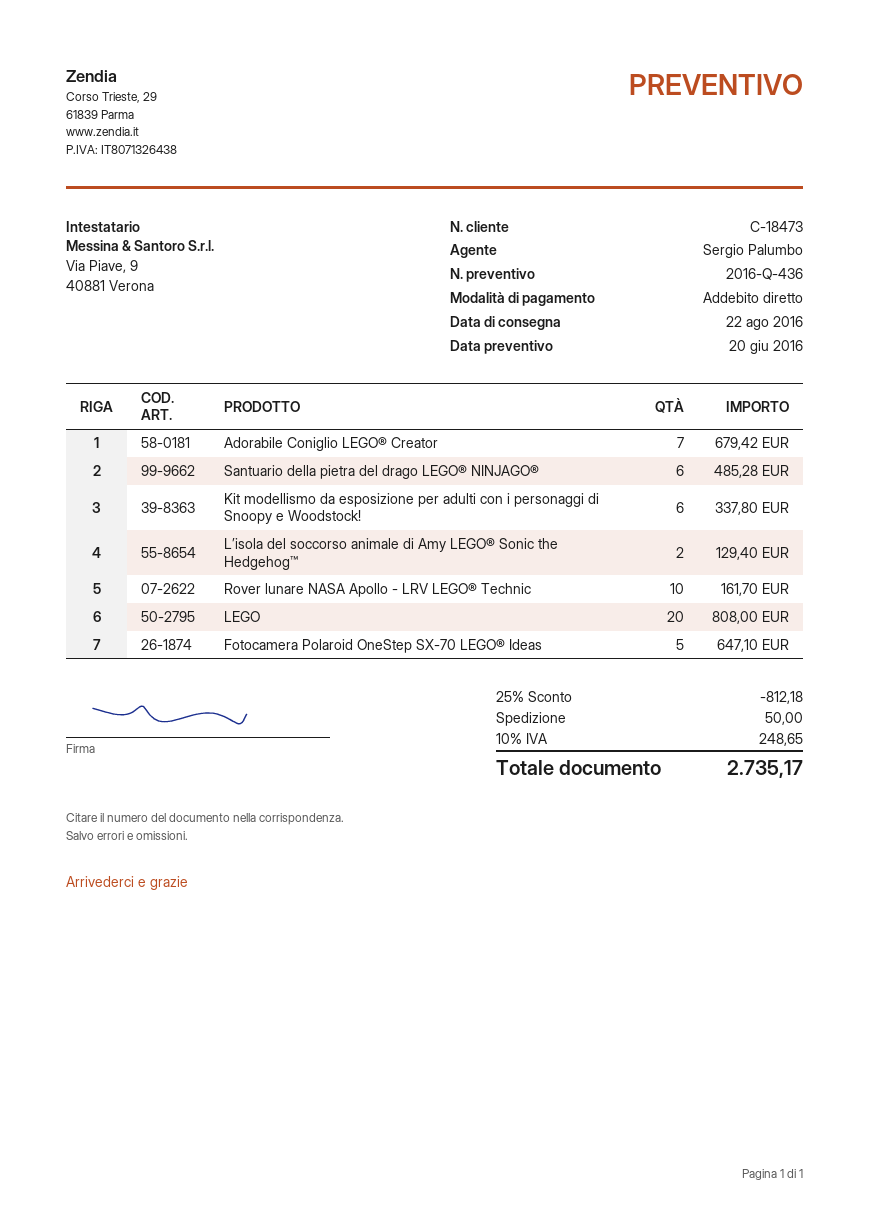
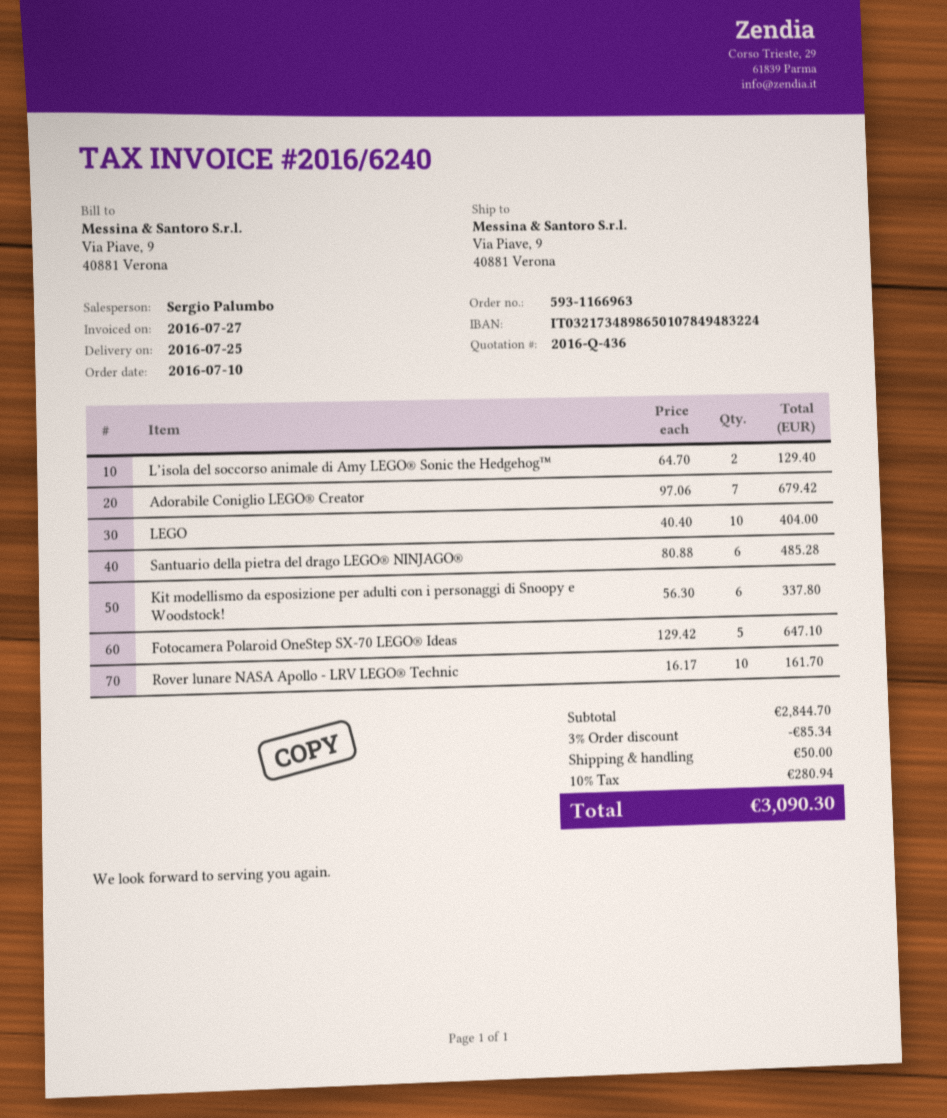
delivery date: 2016-08-22 -> 2016-07-25
LEGO: 20 for 808.00 -> 10 for 404.00
discount: 25% = 812.18 -> 3% = 85.34
tax: 10% = 248.65 -> 10% = 280.94
total: 2735.17 -> 3090.30

